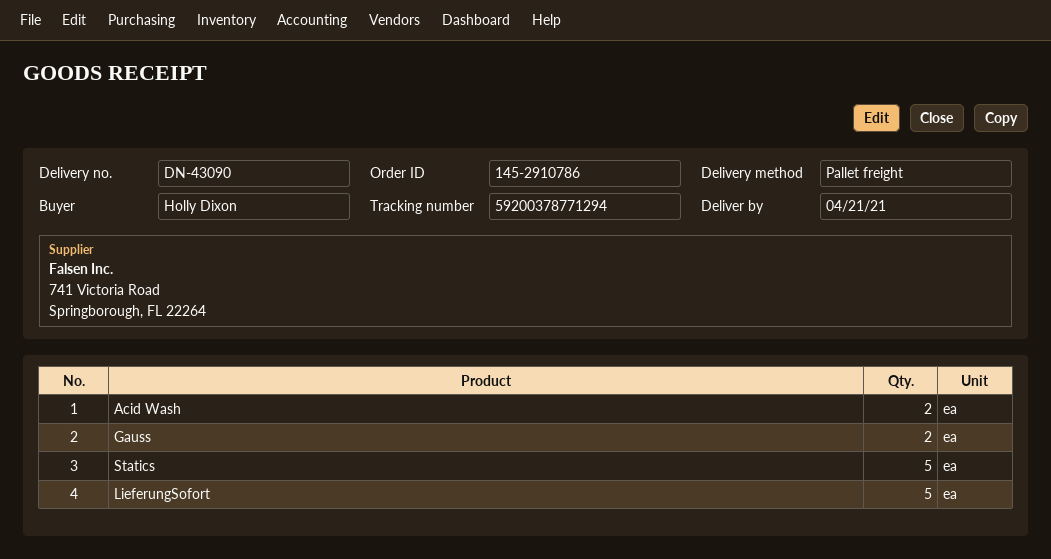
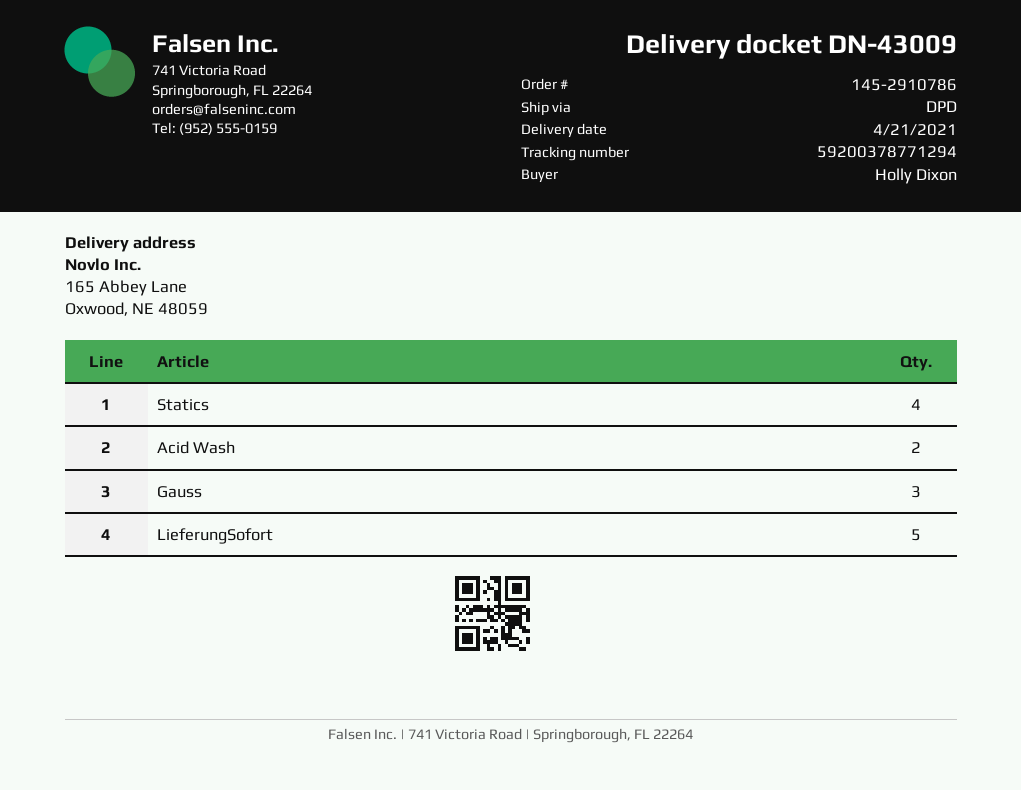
delivery note number: DN-43090 -> DN-43009
shipping method: pallet freight -> DPD
Gauss: 2 -> 3
Statics: 5 -> 4

